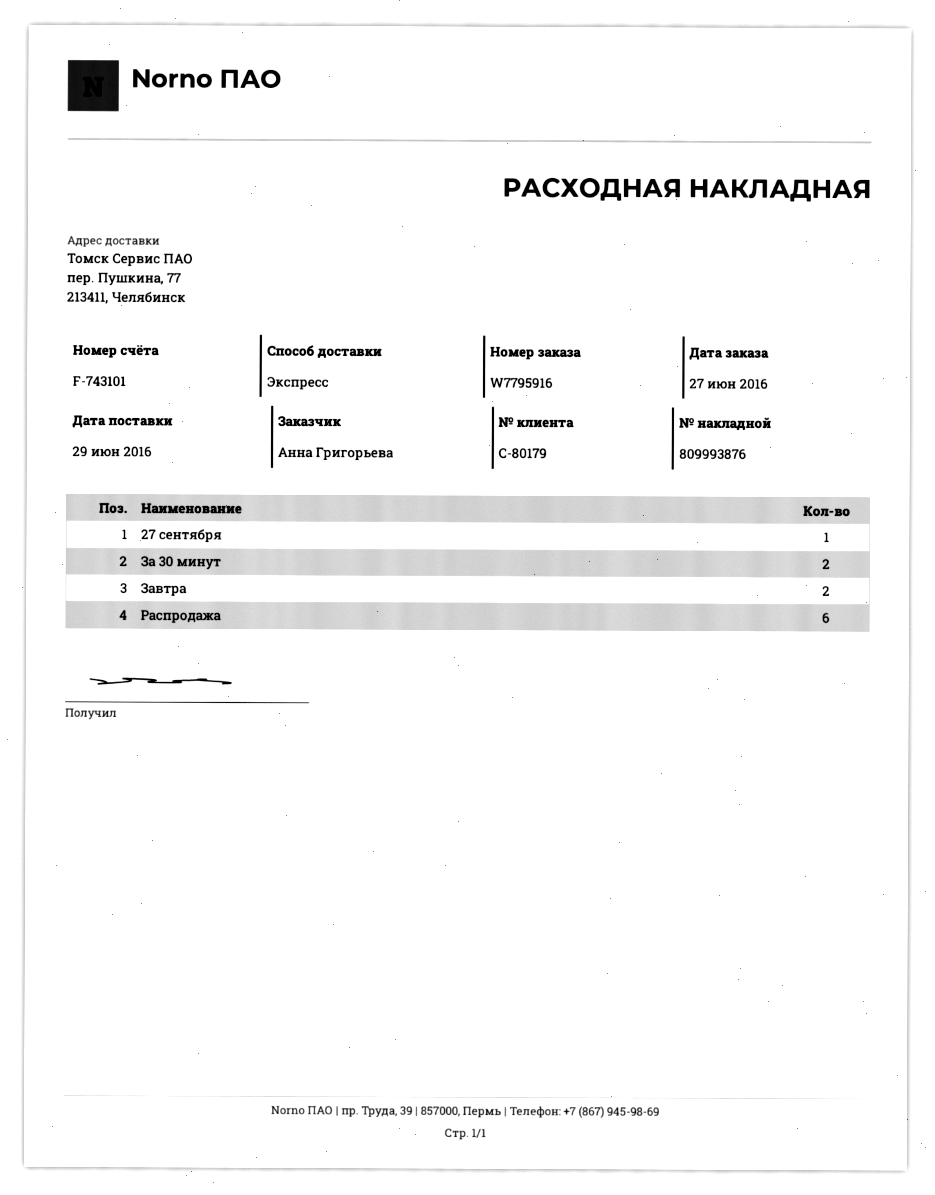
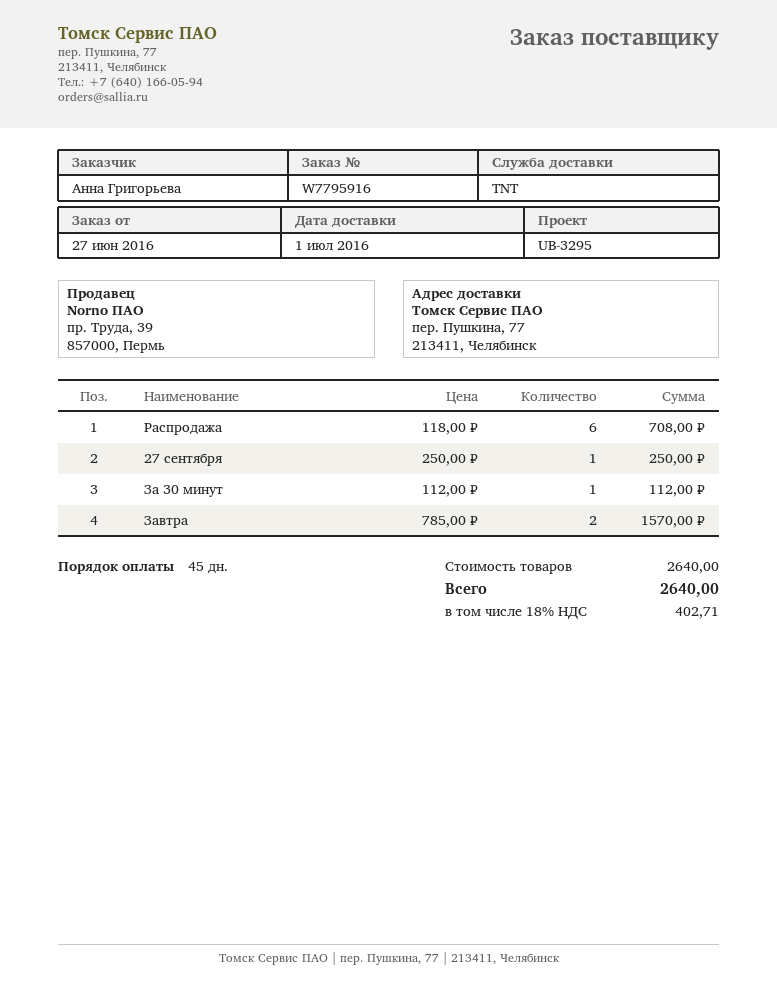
delivery date: 2016-06-29 -> 2016-07-01
shipping method: express -> TNT
За 30 минут: 2 -> 1

